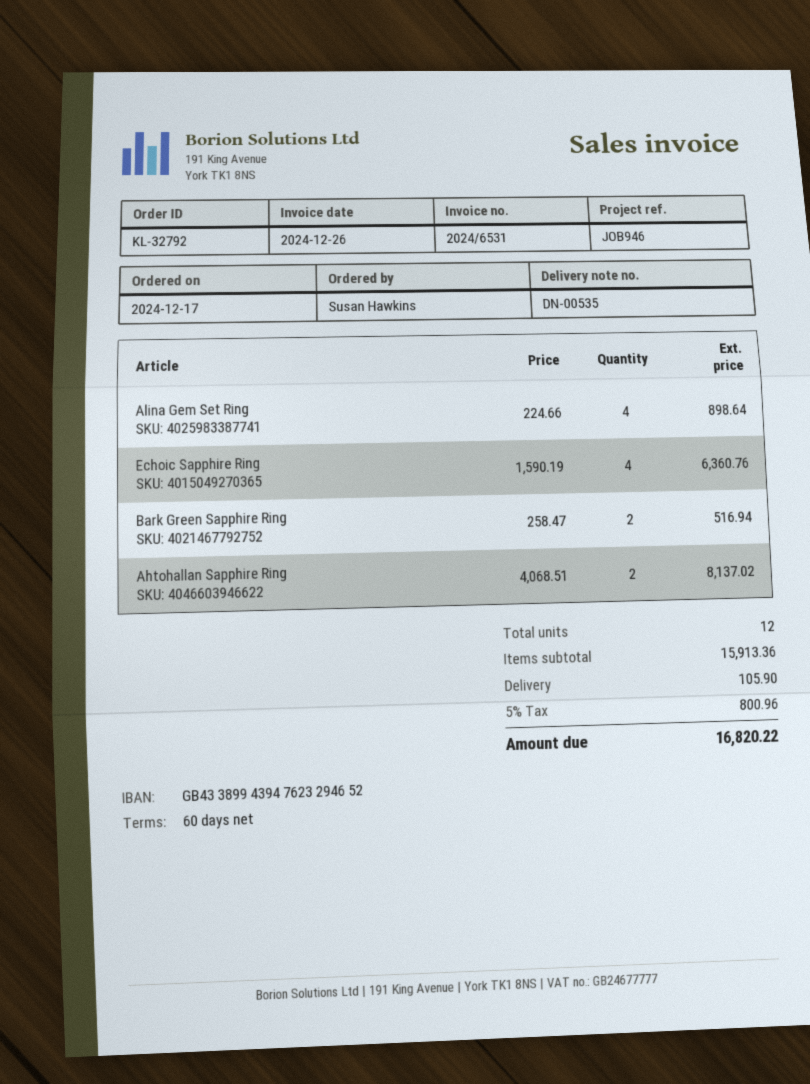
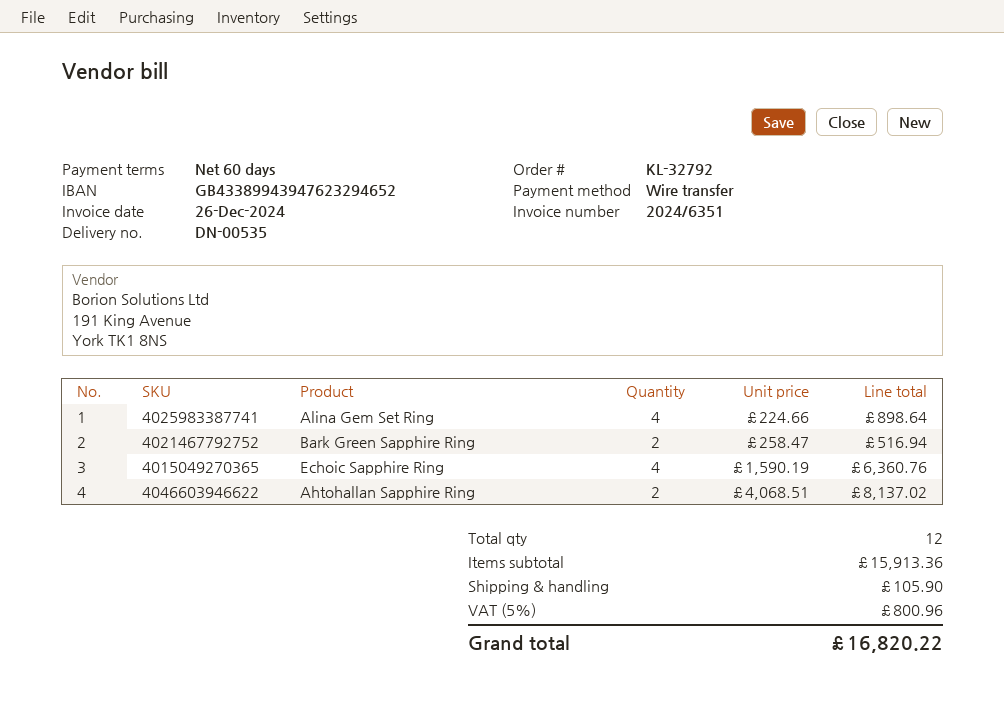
invoice number: 2024/6531 -> 2024/6351

